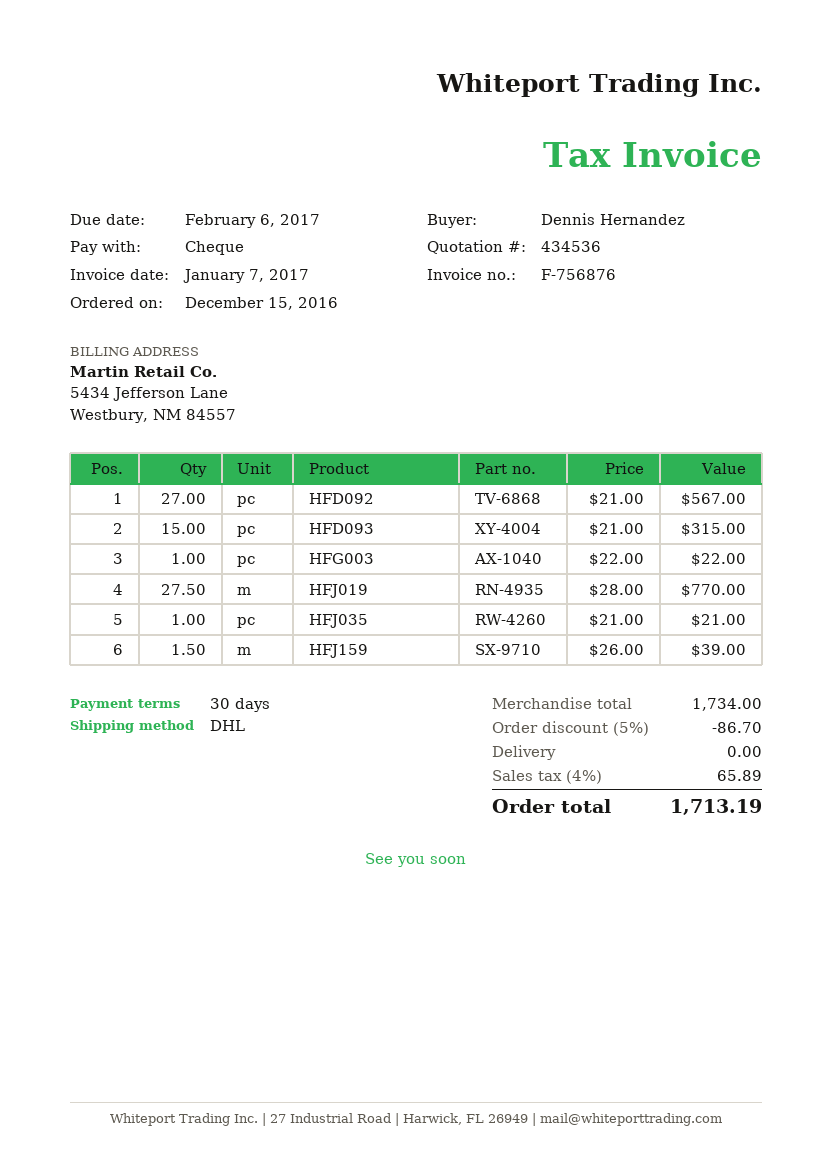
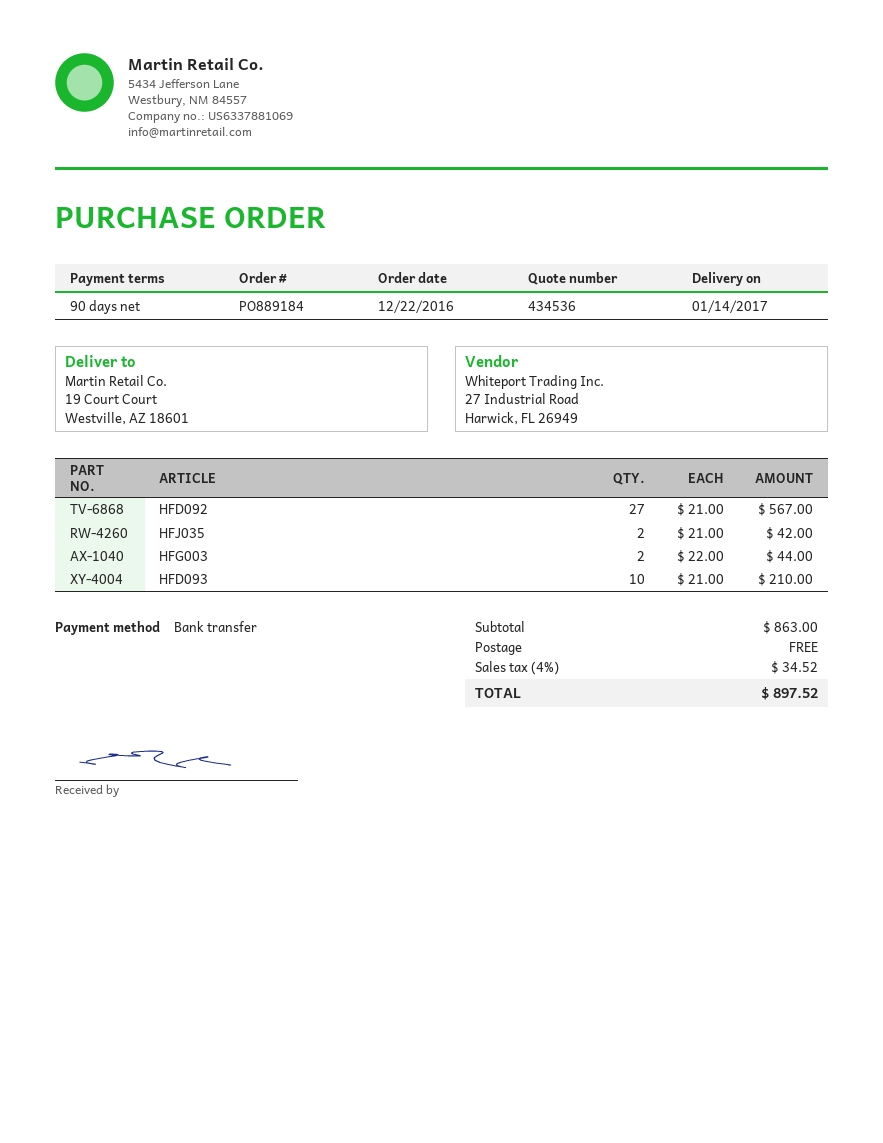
order date: 2016-12-15 -> 2016-12-22
payment terms: 30 days -> 90 days
payment method: cheque -> bank transfer
HFD093: 15 x 21.00 = 315.00 -> 10 x 21.00 = 210.00
HFG003: 1 x 22.00 = 22.00 -> 2 x 22.00 = 44.00
HFJ019: 27.5 x 28.00 = 770.00 -> none
HFJ035: 1 x 21.00 = 21.00 -> 2 x 21.00 = 42.00
HFJ159: 1.5 x 26.00 = 39.00 -> none
subtotal: 1734.00 -> 863.00
discount: 5% = 86.70 -> none
tax: 4% = 65.89 -> 4% = 34.52
total: 1713.19 -> 897.52

